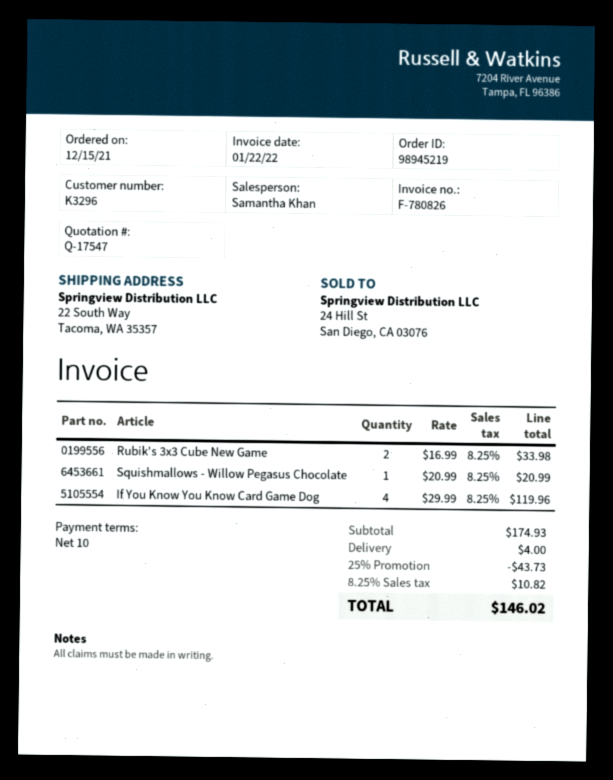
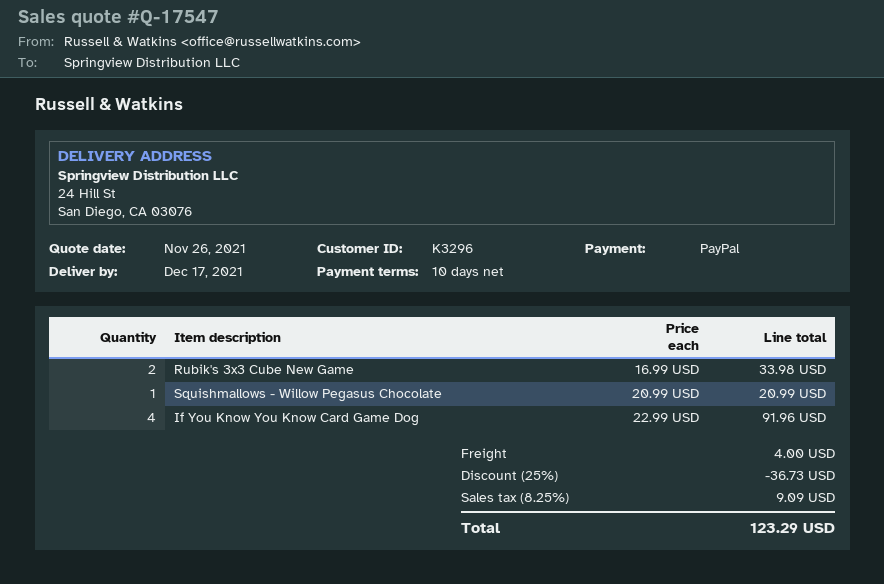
ship to: 22 South Way, Tacoma, WA 35357 -> 24 Hill St, San Diego, CA 03076
If You Know You Know Card Game Dog: 4 x 29.99 = 119.96 -> 4 x 22.99 = 91.96
discount: 25% = 43.73 -> 25% = 36.73
tax: 8.25% = 10.82 -> 8.25% = 9.09
total: 146.02 -> 123.29

